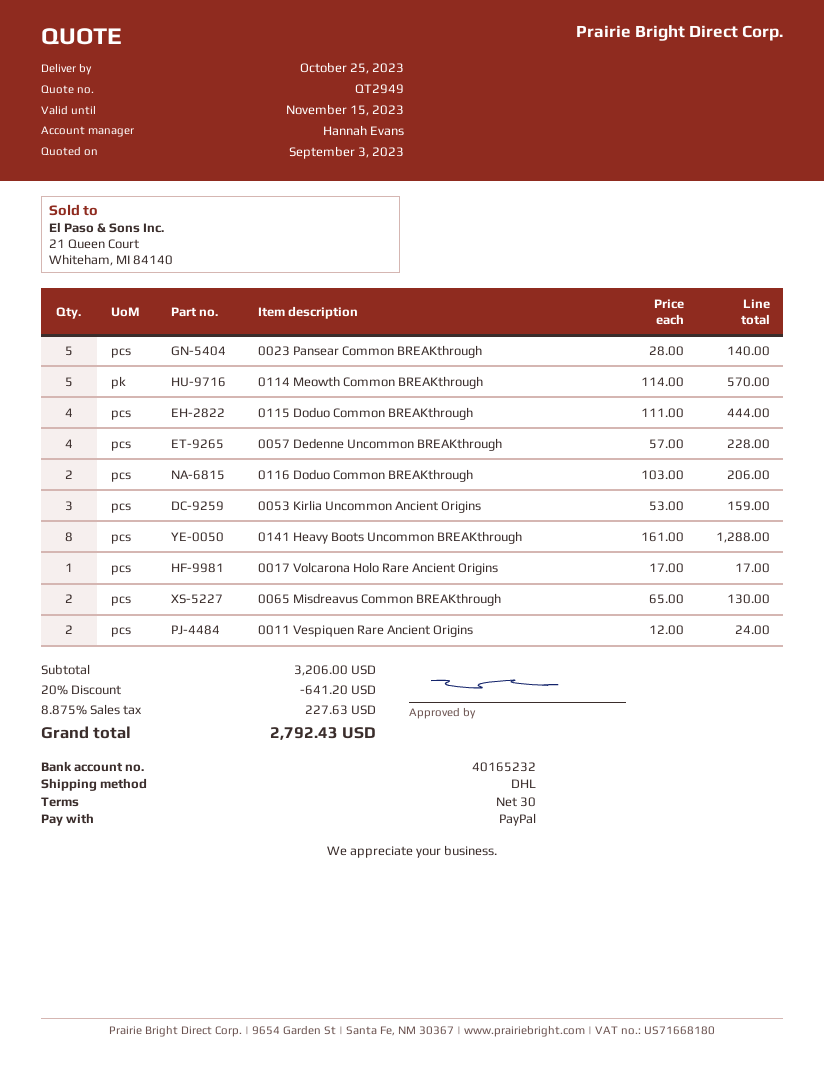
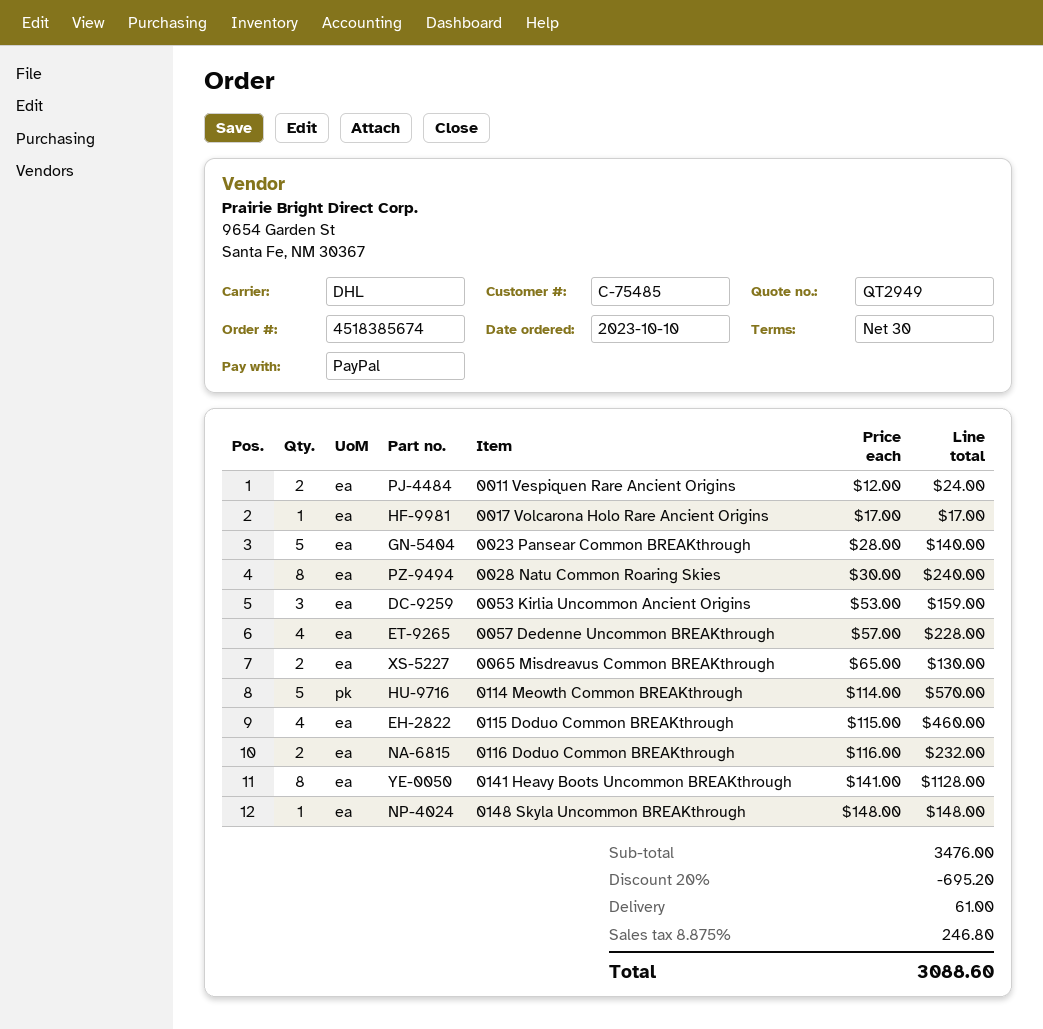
0115 Doduo Common BREAKthrough: 4 x 111.00 = 444.00 -> 4 x 115.00 = 460.00
0116 Doduo Common BREAKthrough: 2 x 103.00 = 206.00 -> 2 x 116.00 = 232.00
0141 Heavy Boots Uncommon BREAKthrough: 8 x 161.00 = 1288.00 -> 8 x 141.00 = 1128.00
0028 Natu Common Roaring Skies: none -> 8 x 30.00 = 240.00
0148 Skyla Uncommon BREAKthrough: none -> 1 x 148.00 = 148.00
subtotal: 3206.00 -> 3476.00
discount: 20% = 641.20 -> 20% = 695.20
shipping: none -> 61.00
tax: 8.875% = 227.63 -> 8.875% = 246.80
total: 2792.43 -> 3088.60

